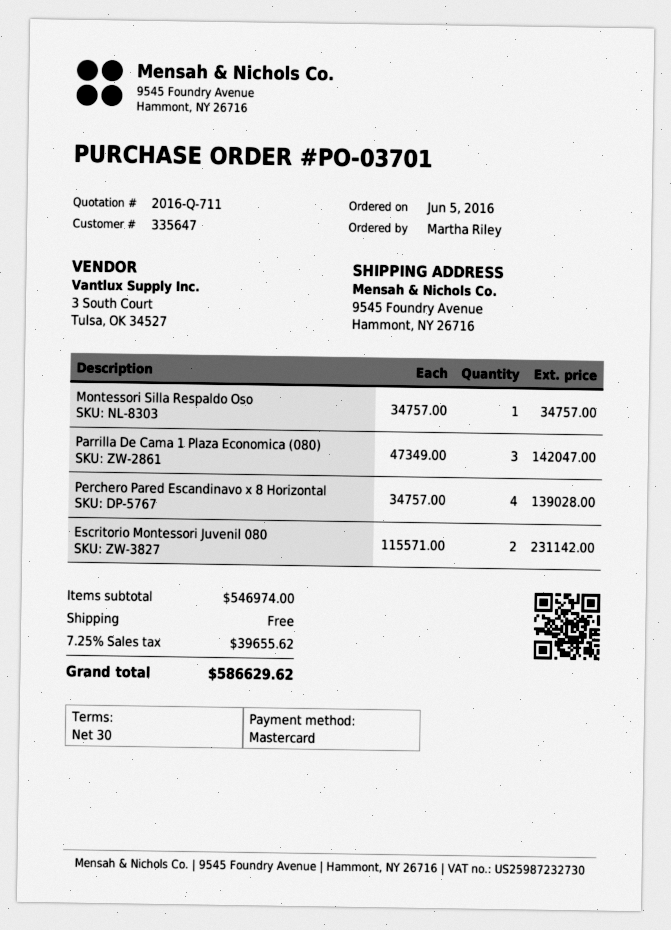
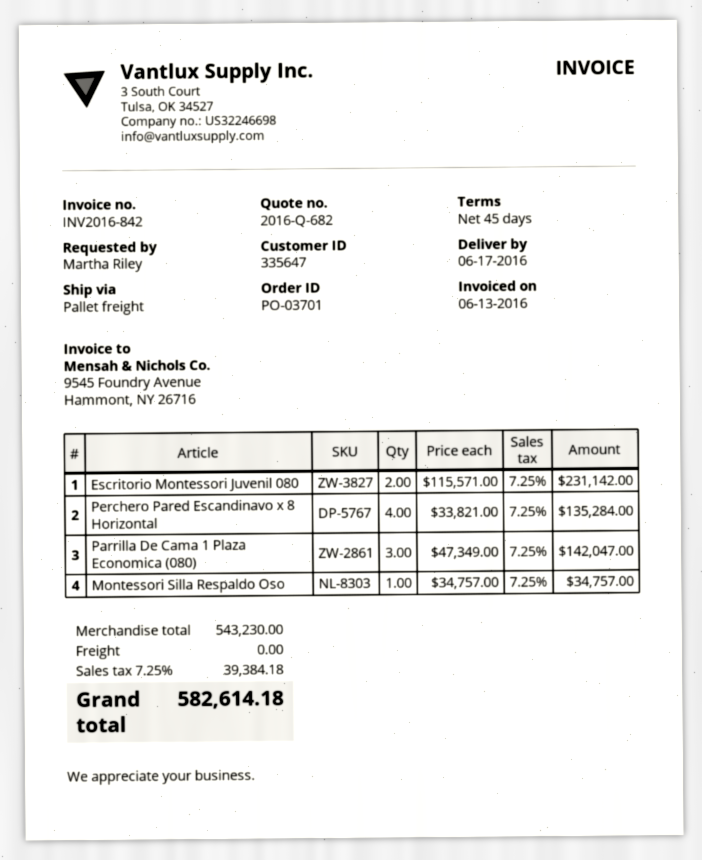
quote number: 2016-Q-711 -> 2016-Q-682
payment terms: 30 days -> 45 days
Perchero Pared Escandinavo x 8 Horizontal: 4 x 34757.00 = 139028.00 -> 4 x 33821.00 = 135284.00
subtotal: 546974.00 -> 543230.00
tax: 7.25% = 39655.62 -> 7.25% = 39384.18
total: 586629.62 -> 582614.18

